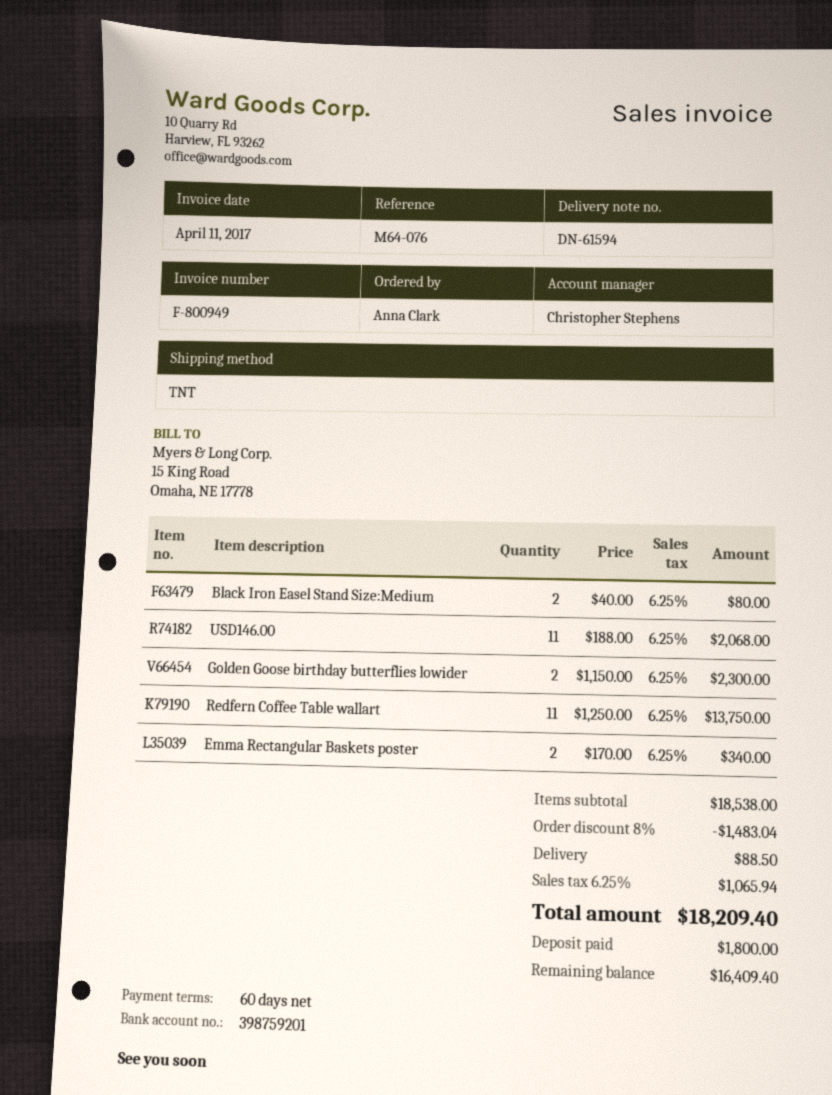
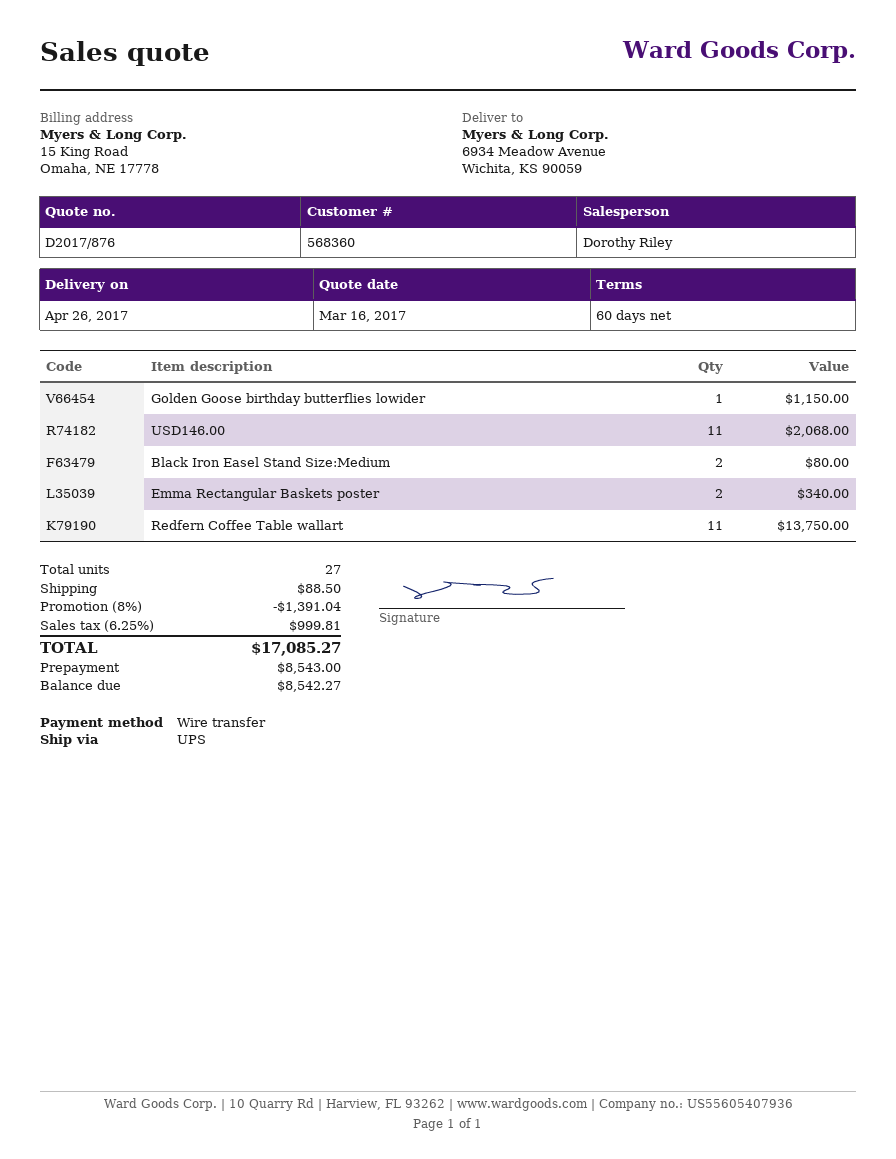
sales rep: Christopher Stephens -> Dorothy Riley
shipping method: TNT -> UPS
Golden Goose birthday butterflies lowider: 2 for 2300.00 -> 1 for 1150.00
discount: 8% = 1483.04 -> 8% = 1391.04
tax: 6.25% = 1065.94 -> 6.25% = 999.81
total: 18209.40 -> 17085.27
deposit: 1800.00 -> 8543.00
balance: 16409.40 -> 8542.27

